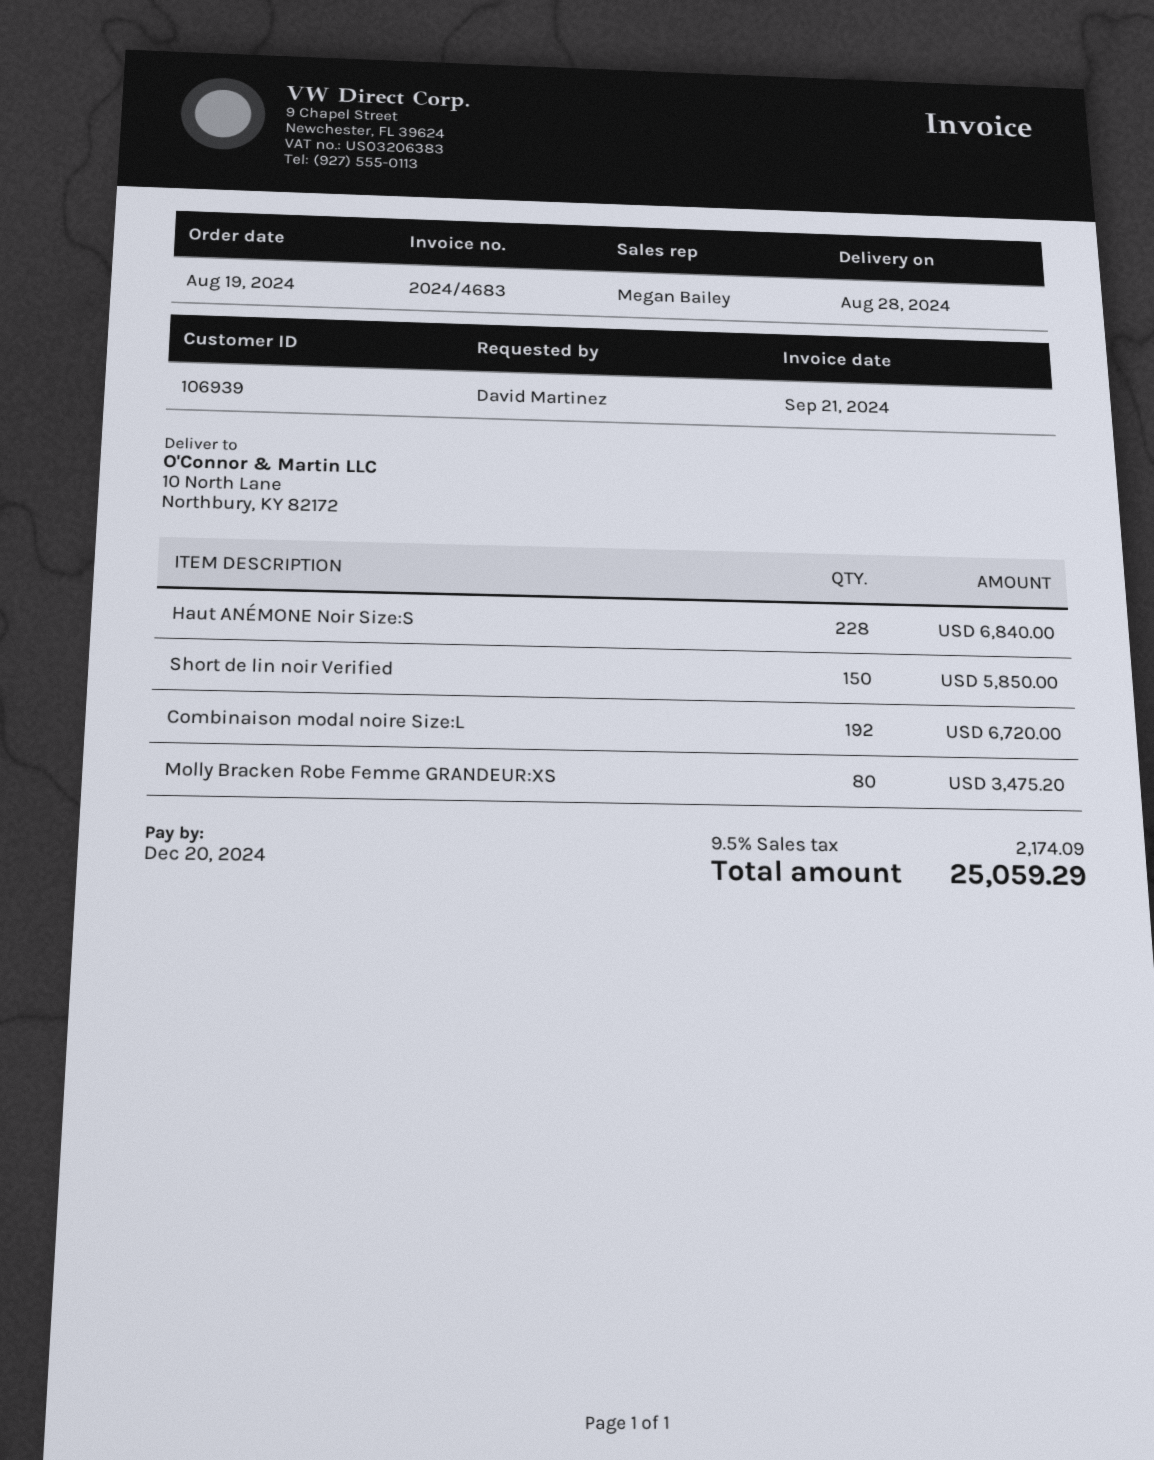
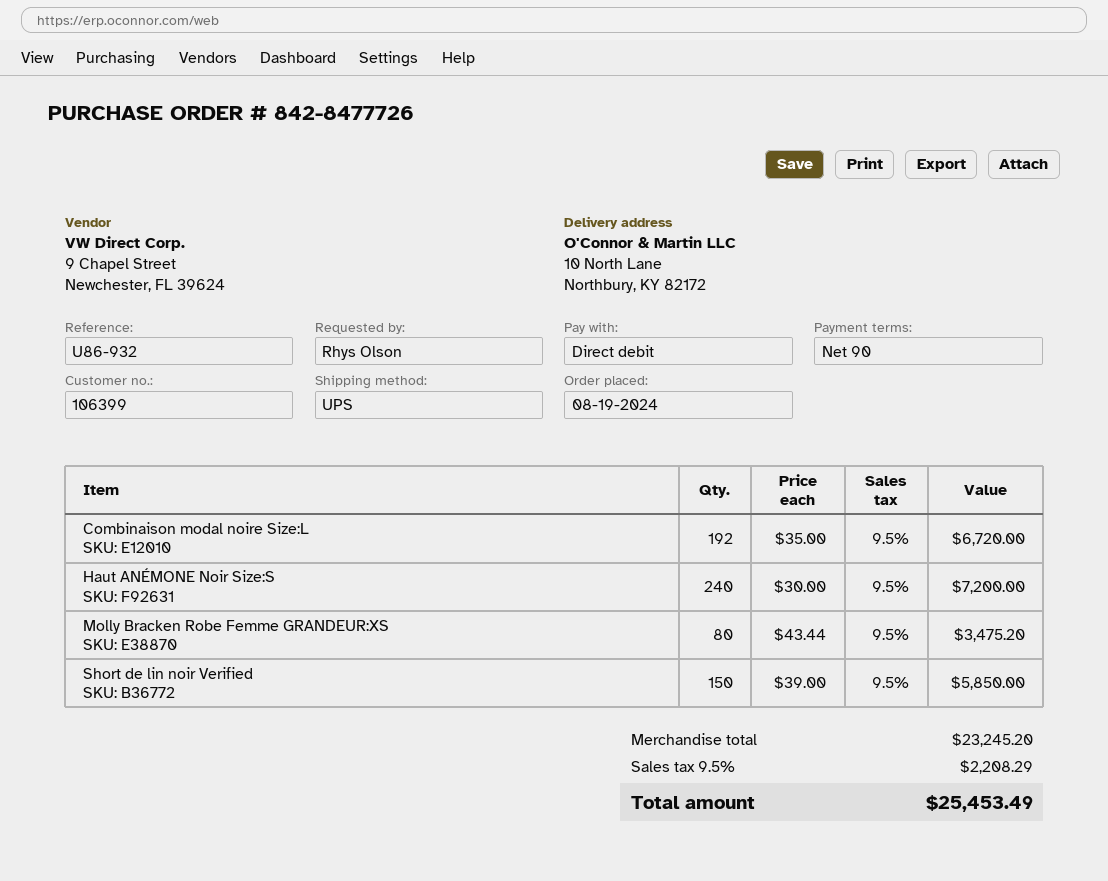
customer number: 106939 -> 106399
ordered by: David Martinez -> Rhys Olson
Haut ANÉMONE Noir Size:S: 228 for 6840.00 -> 240 for 7200.00
tax: 9.5% = 2174.09 -> 9.5% = 2208.29
total: 25059.29 -> 25453.49

